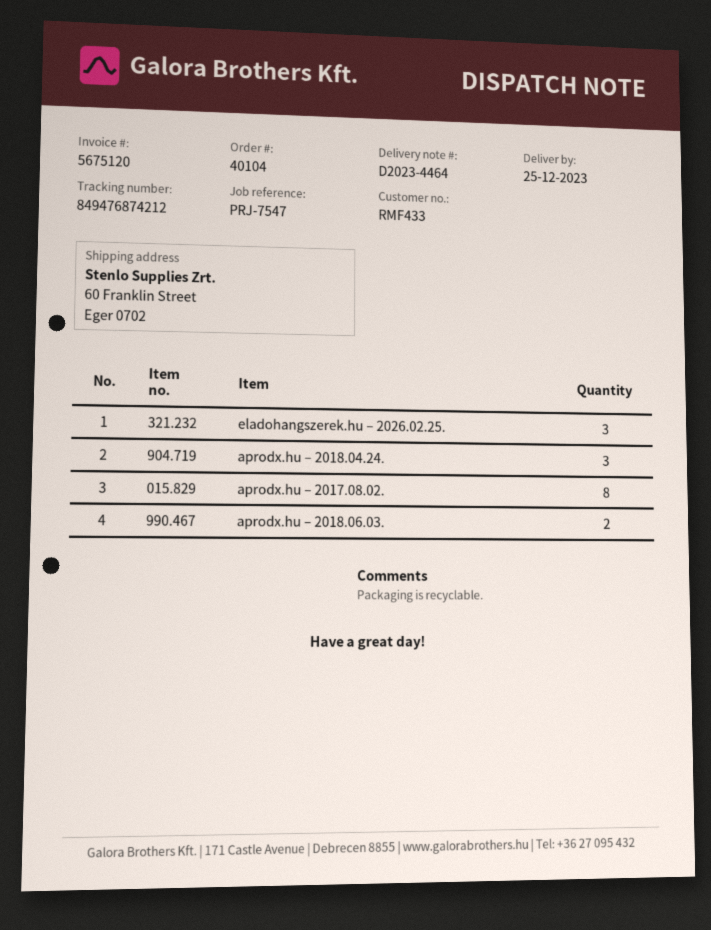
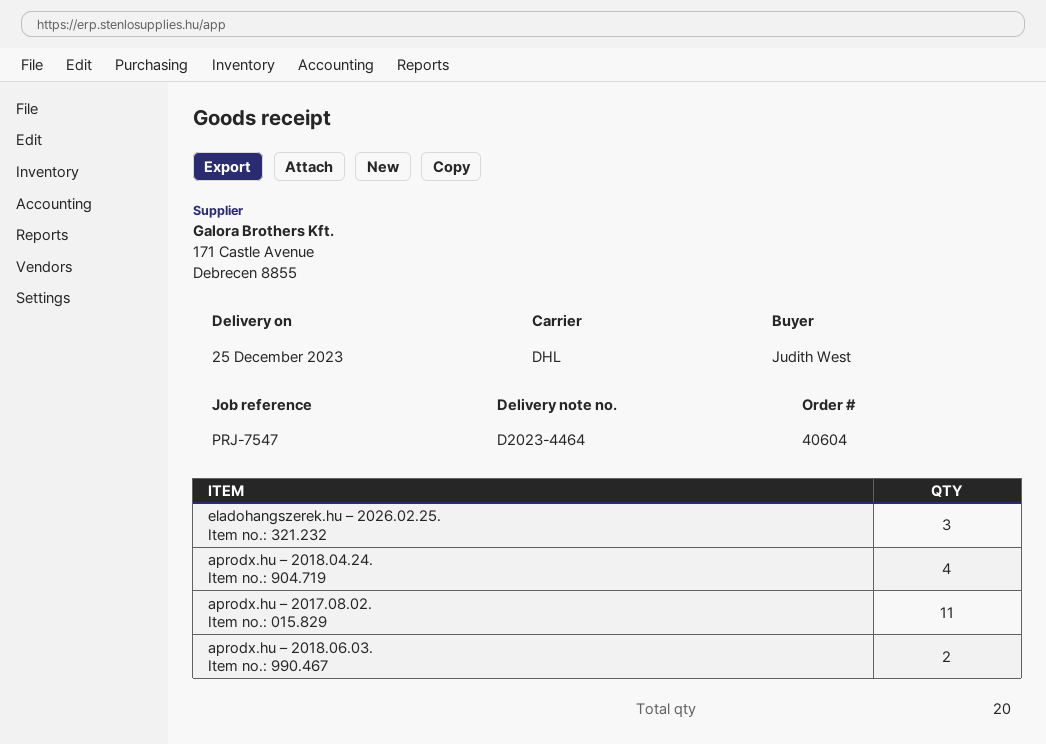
order number: 40104 -> 40604
aprodx.hu – 2018.04.24.: 3 -> 4
aprodx.hu – 2017.08.02.: 8 -> 11

